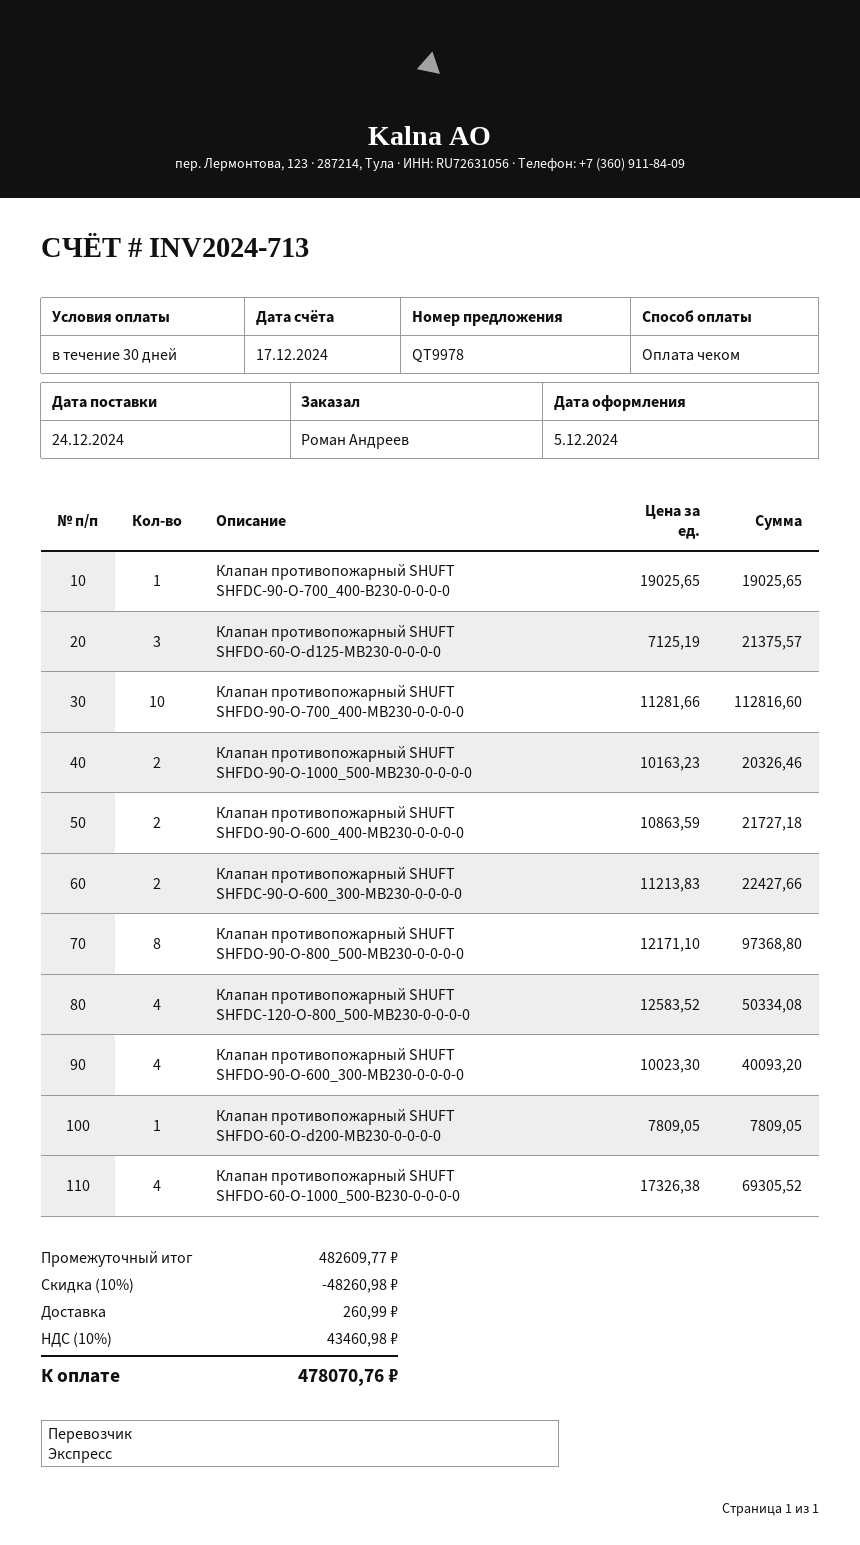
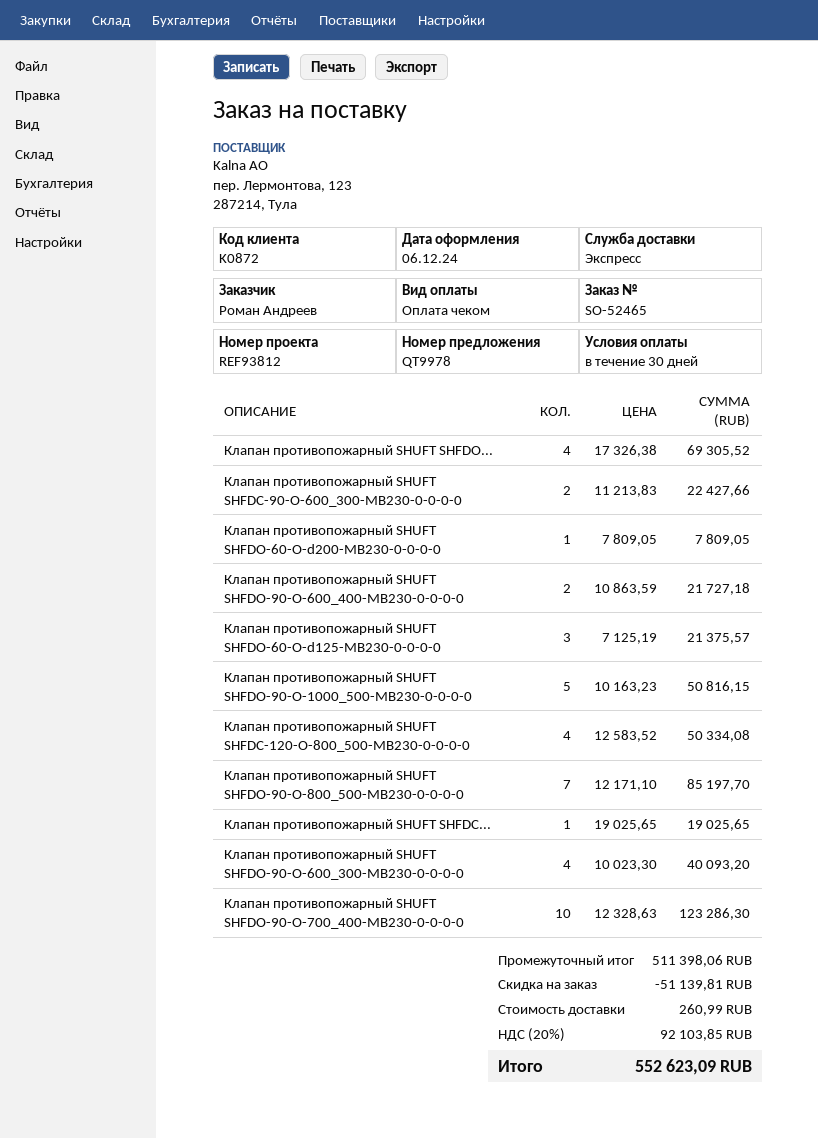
order date: 2024-12-05 -> 2024-12-06
Клапан противопожарный SHUFT SHFDO-90-O-700_400-MB230-0-0-0-0: 10 x 11281.66 = 112816.60 -> 10 x 12328.63 = 123286.30
Клапан противопожарный SHUFT SHFDO-90-O-1000_500-MB230-0-0-0-0: 2 x 10163.23 = 20326.46 -> 5 x 10163.23 = 50816.15
Клапан противопожарный SHUFT SHFDO-90-O-800_500-MB230-0-0-0-0: 8 x 12171.10 = 97368.80 -> 7 x 12171.10 = 85197.70
subtotal: 482609.77 -> 511398.06
discount: 48260.98 -> 51139.81
tax: 10% = 43460.98 -> 20% = 92103.85
total: 478070.76 -> 552623.09

